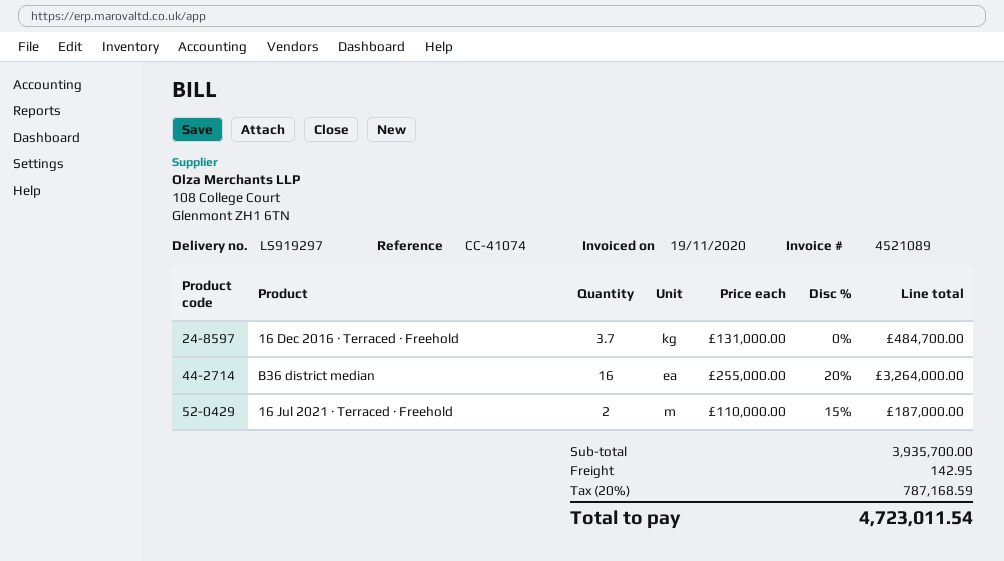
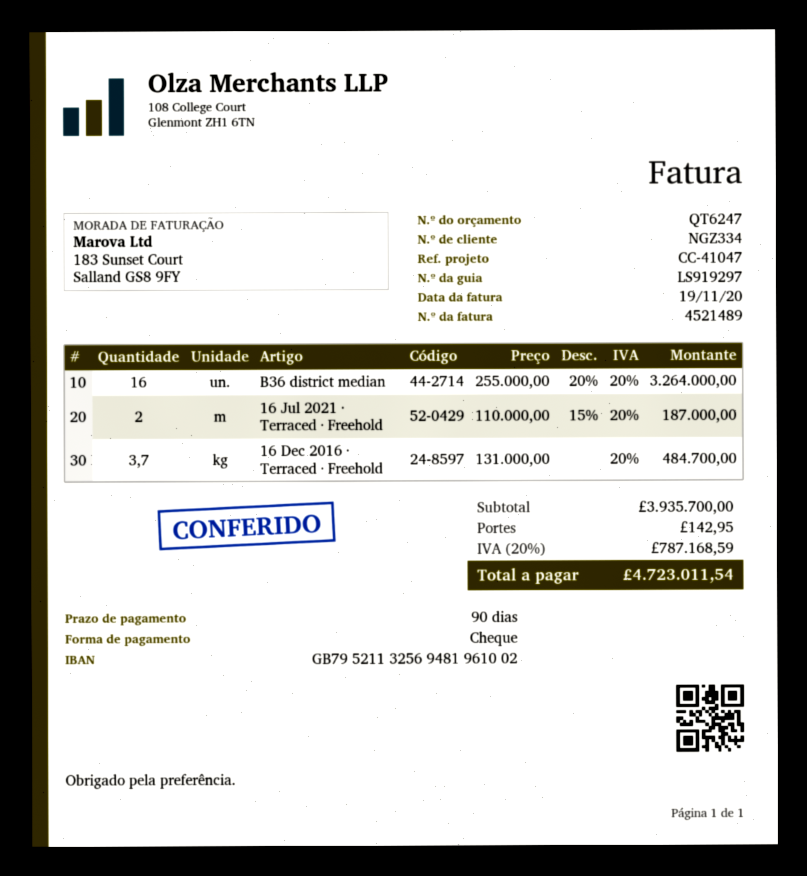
invoice number: 4521089 -> 4521489
reference: CC-41074 -> CC-41047

